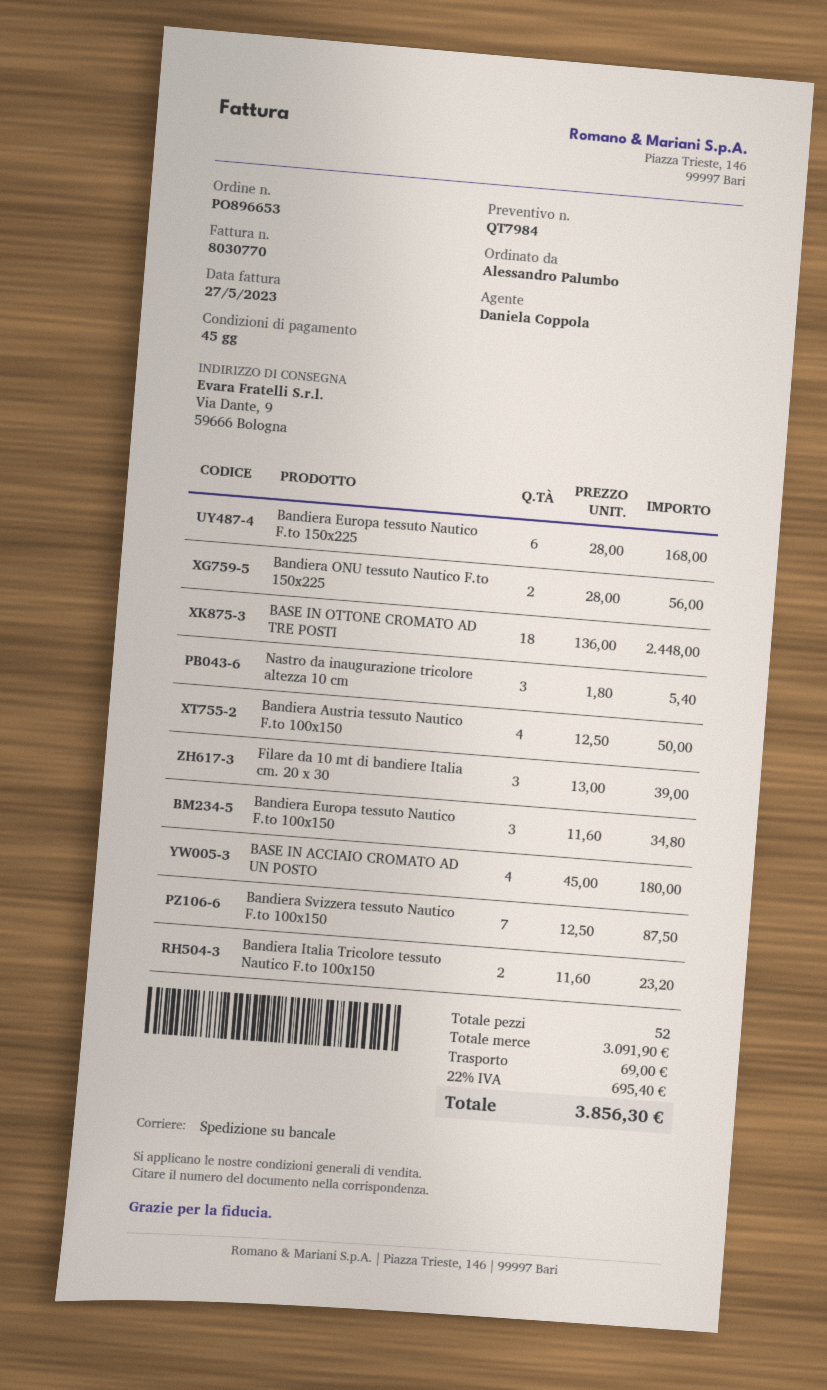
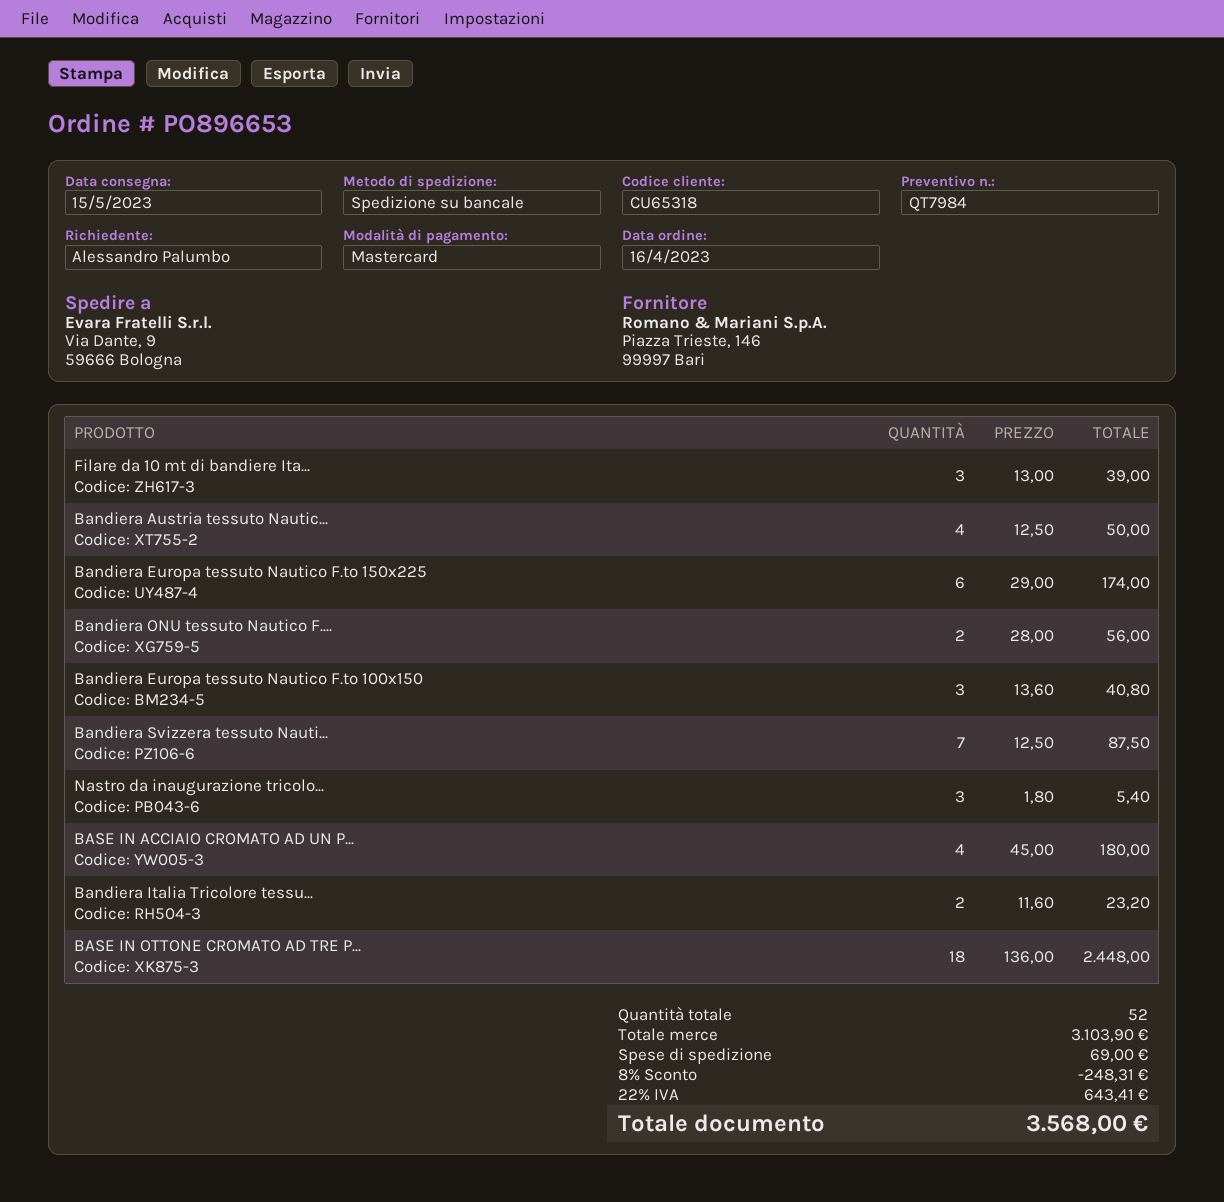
Bandiera Europa tessuto Nautico F.to 150x225: 6 x 28.00 = 168.00 -> 6 x 29.00 = 174.00
Bandiera Europa tessuto Nautico F.to 100x150: 3 x 11.60 = 34.80 -> 3 x 13.60 = 40.80
subtotal: 3091.90 -> 3103.90
discount: none -> 8% = 248.31
tax: 22% = 695.40 -> 22% = 643.41
total: 3856.30 -> 3568.00

